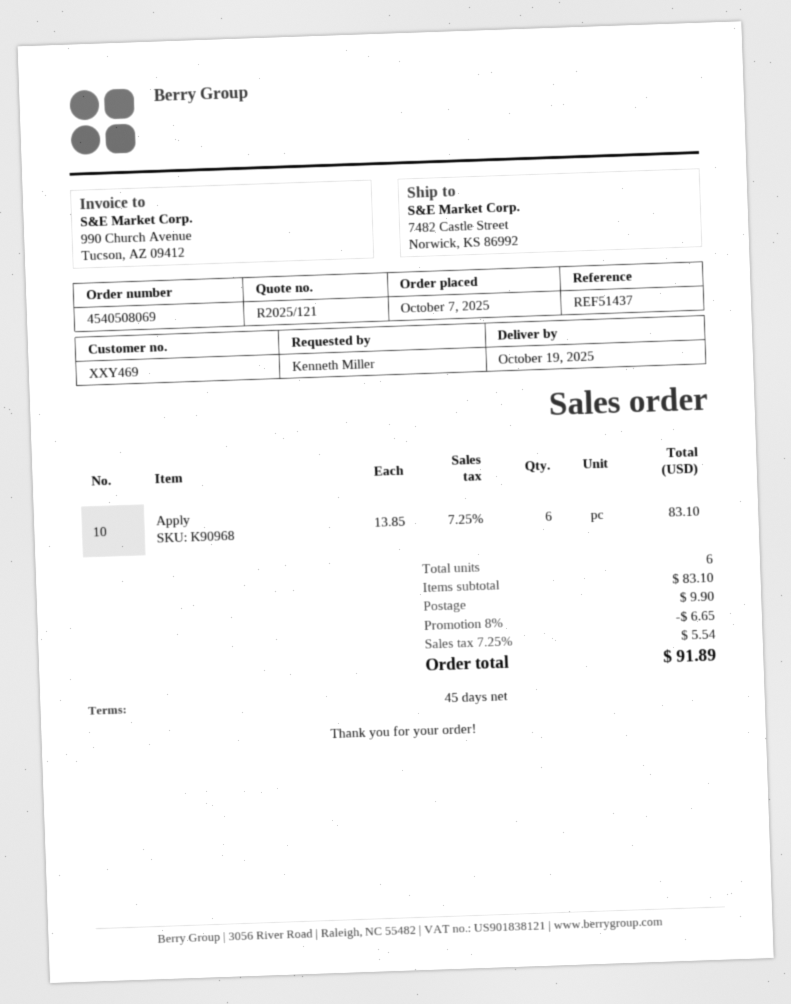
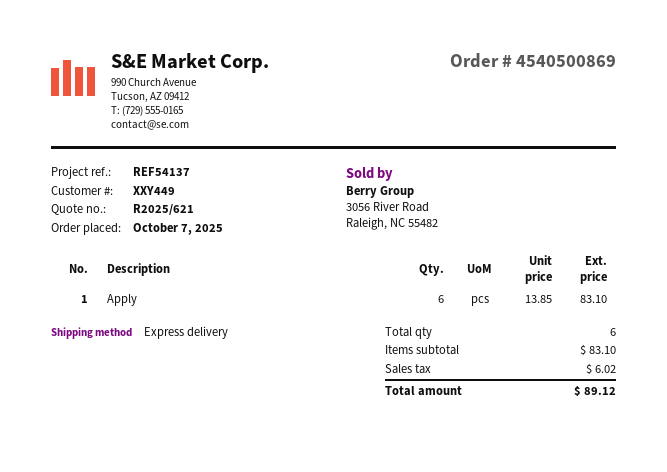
quote number: R2025/121 -> R2025/621
order number: 4540508069 -> 4540500869
customer number: XXY469 -> XXY449
reference: REF51437 -> REF54137
discount: 8% = 6.65 -> none
shipping: 9.90 -> none
tax: 5.54 -> 6.02
total: 91.89 -> 89.12

